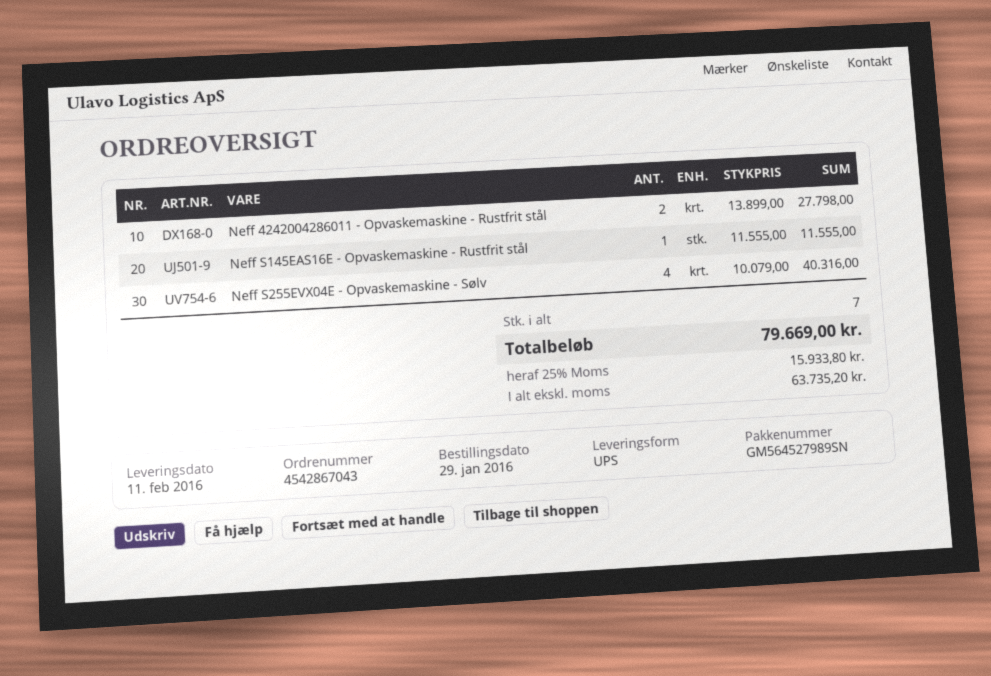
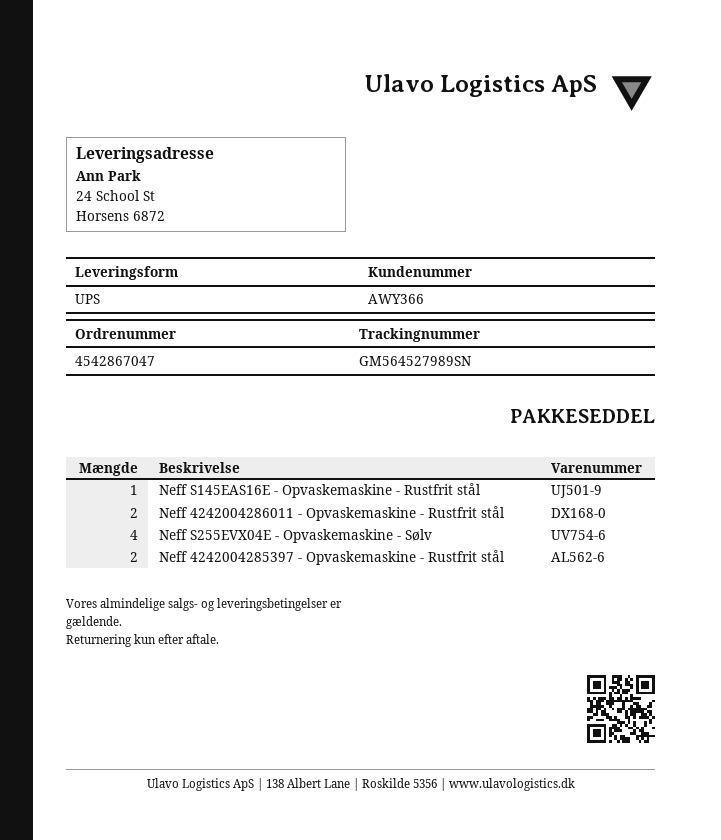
order number: 4542867043 -> 4542867047
Neff 4242004285397 - Opvaskemaskine - Rustfrit stål: none -> 2

